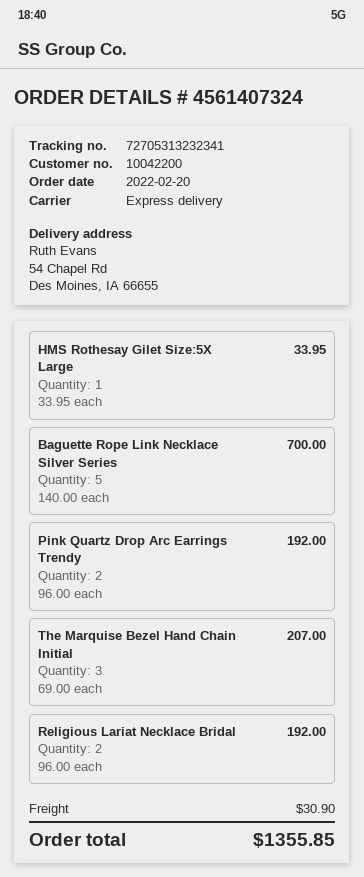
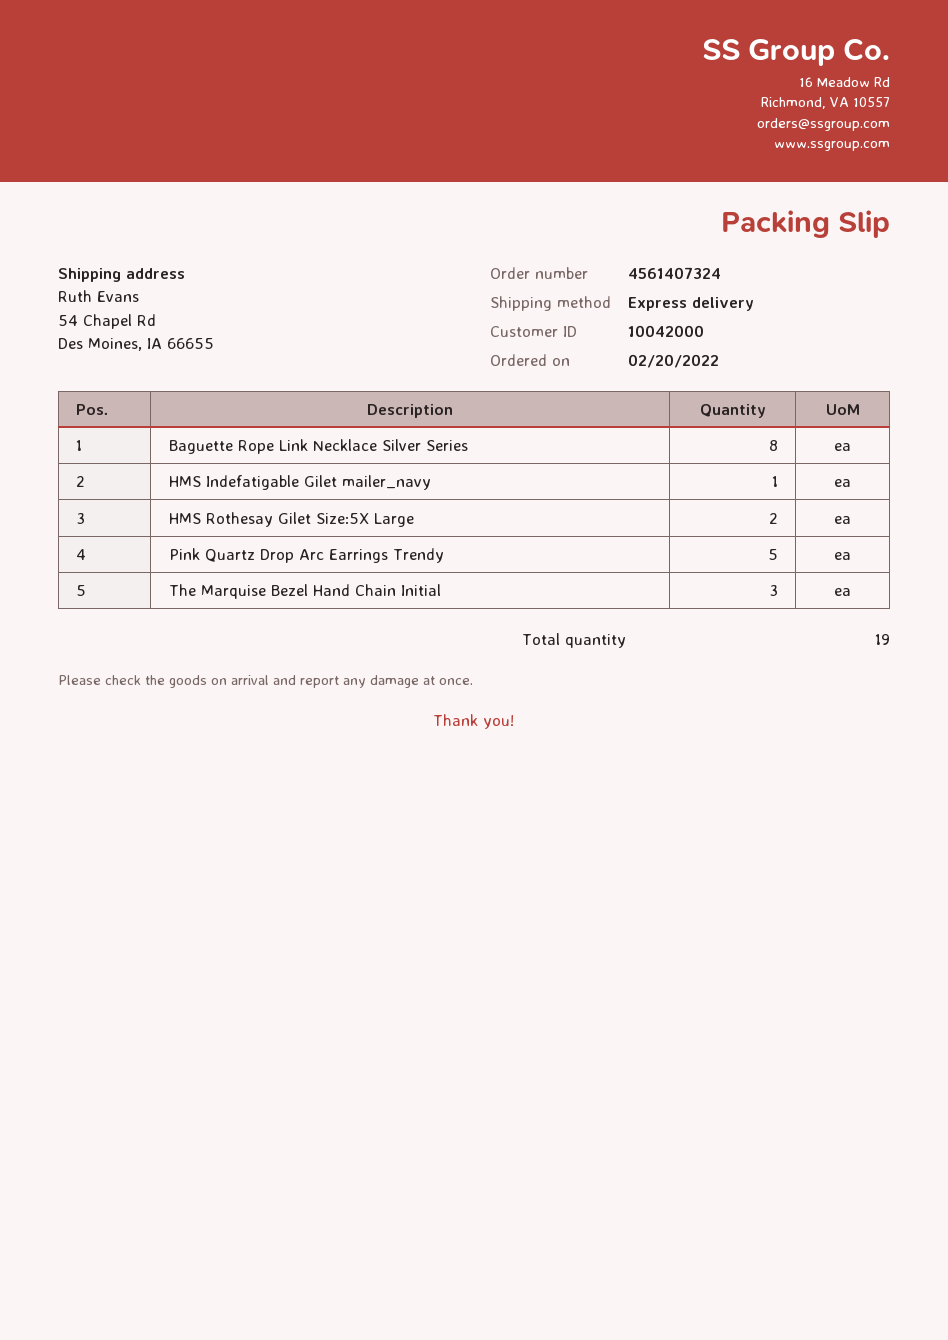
customer number: 10042200 -> 10042000
HMS Rothesay Gilet Size:5X Large: 1 -> 2
Baguette Rope Link Necklace Silver Series: 5 -> 8
Pink Quartz Drop Arc Earrings Trendy: 2 -> 5
Religious Lariat Necklace Bridal: 2 -> none
HMS Indefatigable Gilet mailer_navy: none -> 1

